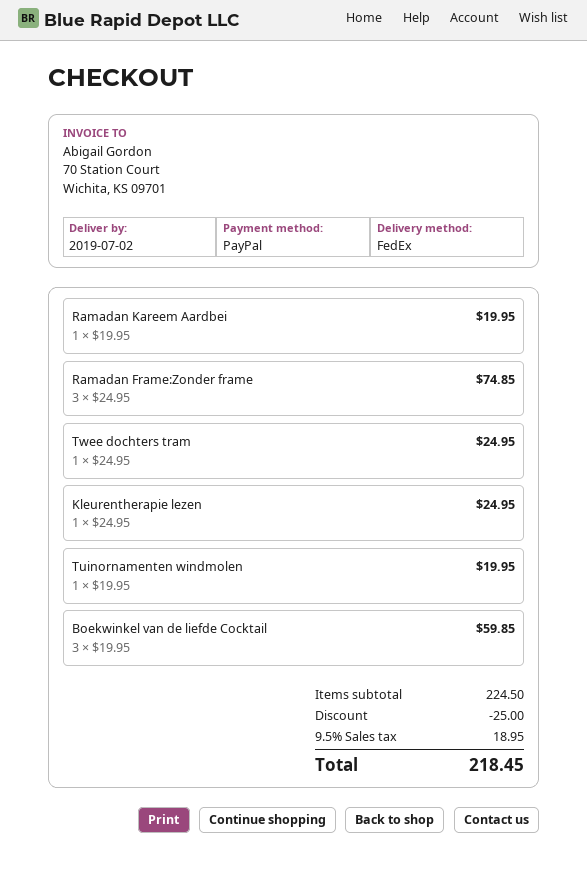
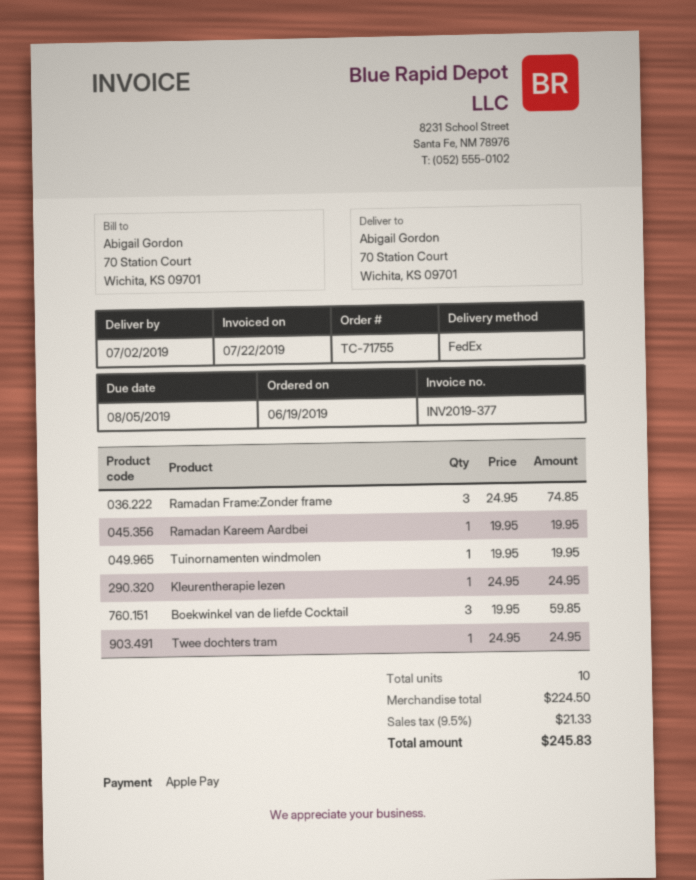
payment method: PayPal -> Apple Pay
discount: 25.00 -> none
tax: 9.5% = 18.95 -> 9.5% = 21.33
total: 218.45 -> 245.83

